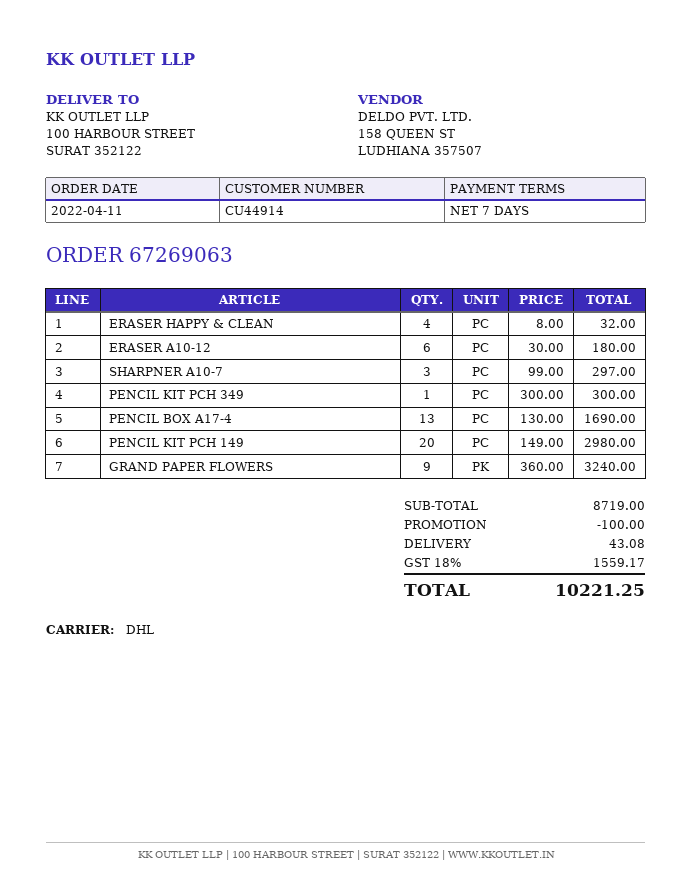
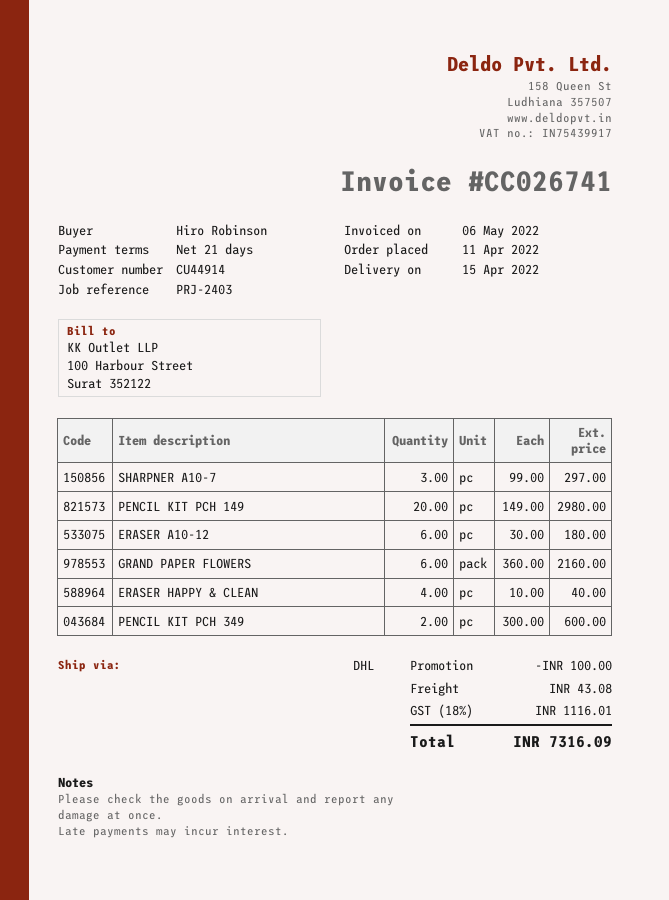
payment terms: 7 days -> 21 days
ERASER HAPPY & CLEAN: 4 x 8.00 = 32.00 -> 4 x 10.00 = 40.00
PENCIL KIT PCH 349: 1 x 300.00 = 300.00 -> 2 x 300.00 = 600.00
PENCIL BOX A17-4: 13 x 130.00 = 1690.00 -> none
GRAND PAPER FLOWERS: 9 x 360.00 = 3240.00 -> 6 x 360.00 = 2160.00
tax: 18% = 1559.17 -> 18% = 1116.01
total: 10221.25 -> 7316.09

